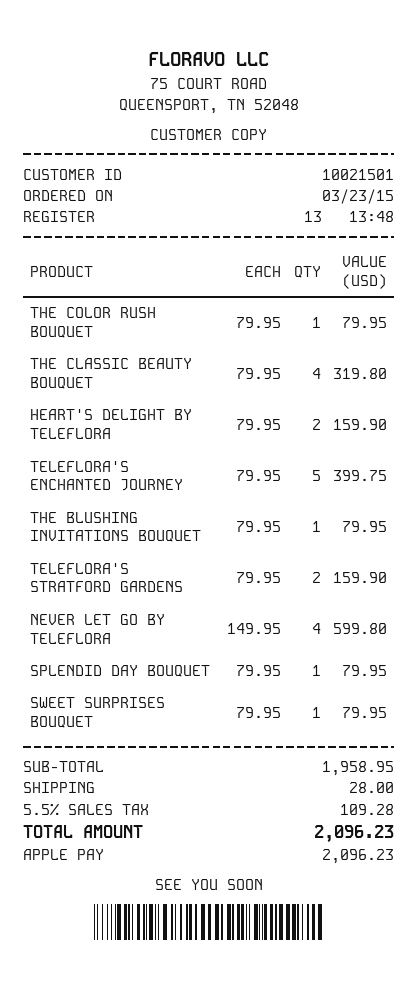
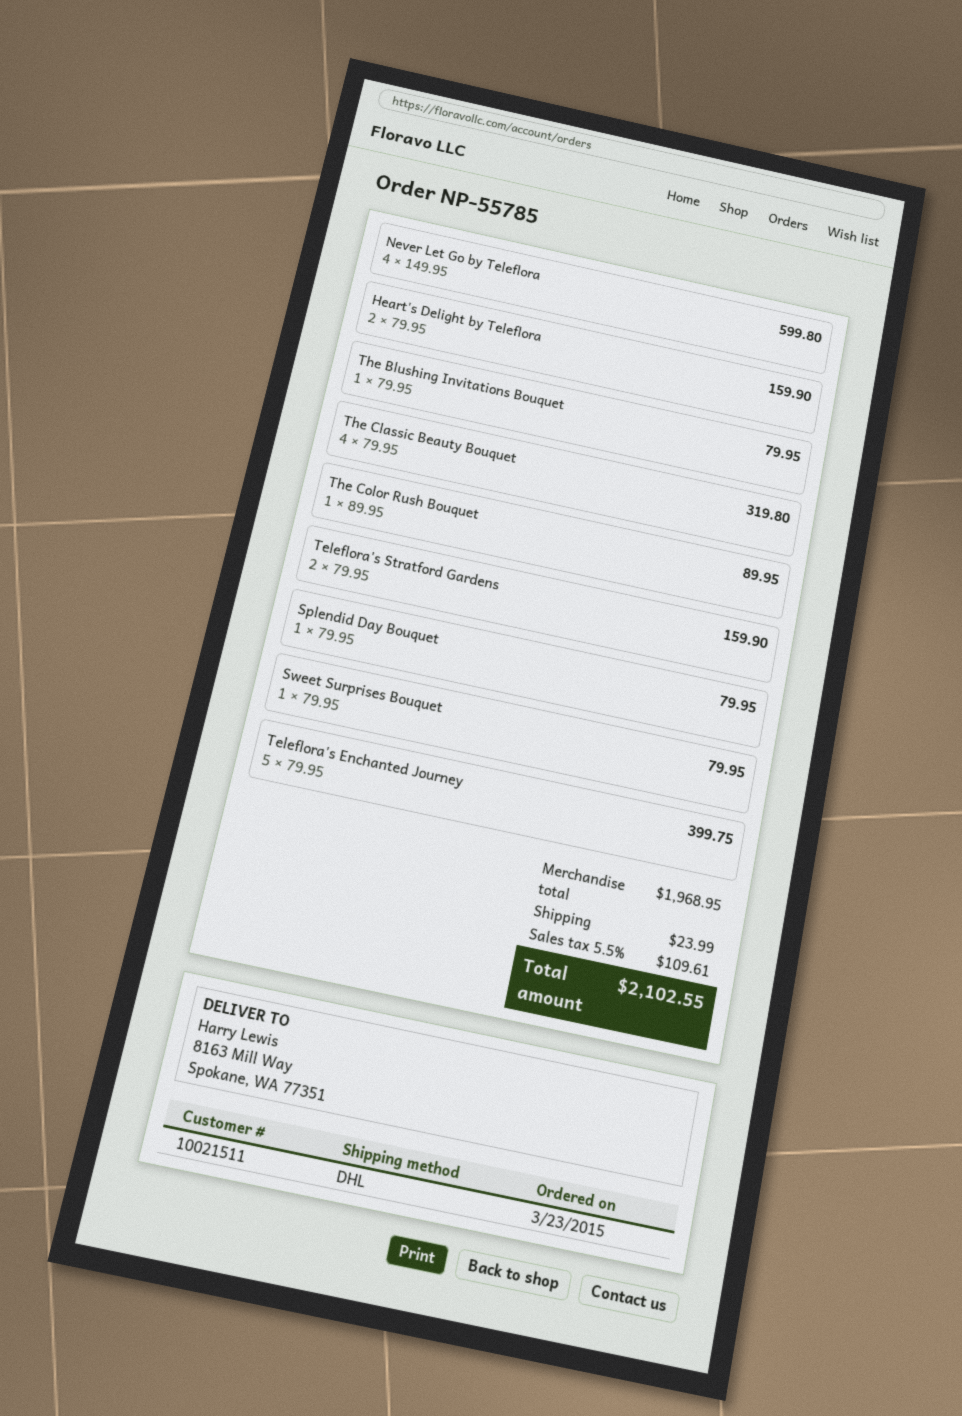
customer number: 10021501 -> 10021511
THE COLOR RUSH BOUQUET: 1 x 79.95 = 79.95 -> 1 x 89.95 = 89.95
subtotal: 1958.95 -> 1968.95
shipping: 28.00 -> 23.99
tax: 5.5% = 109.28 -> 5.5% = 109.61
total: 2096.23 -> 2102.55

